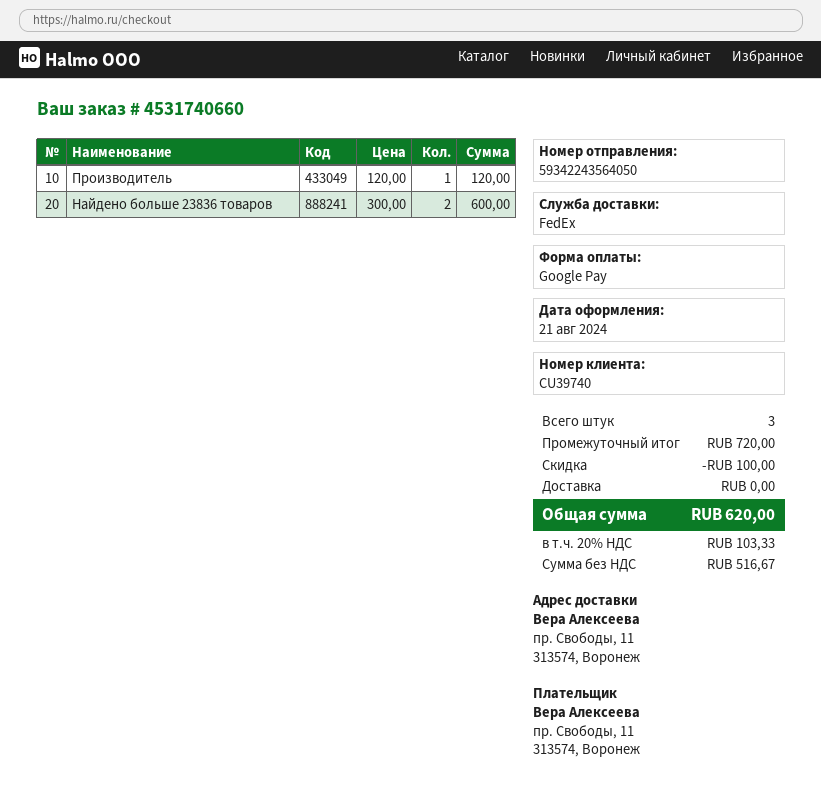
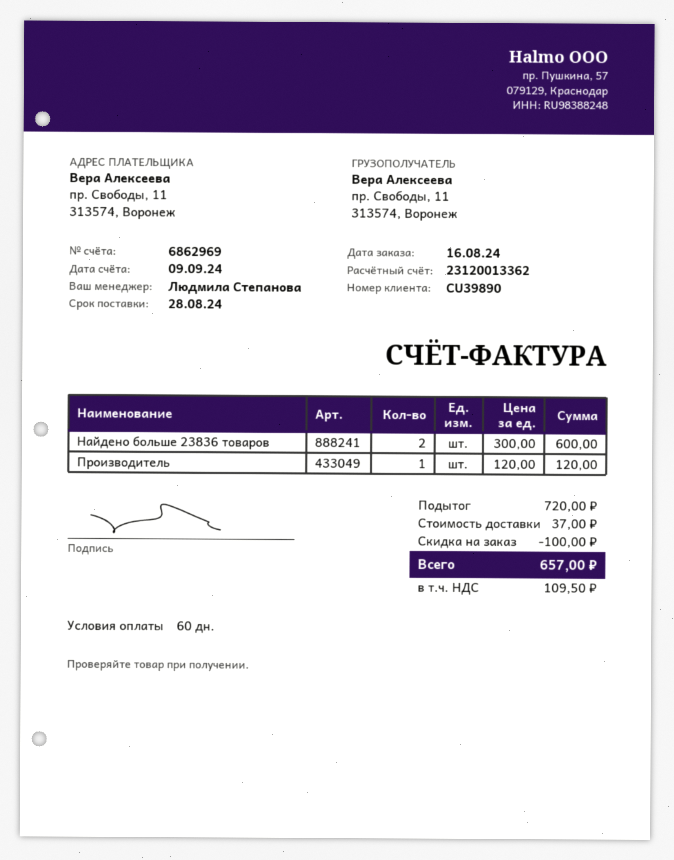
order date: 2024-08-21 -> 2024-08-16
customer number: CU39740 -> CU39890
shipping: 0.00 -> 37.00
tax: 103.33 -> 109.50
total: 620.00 -> 657.00

